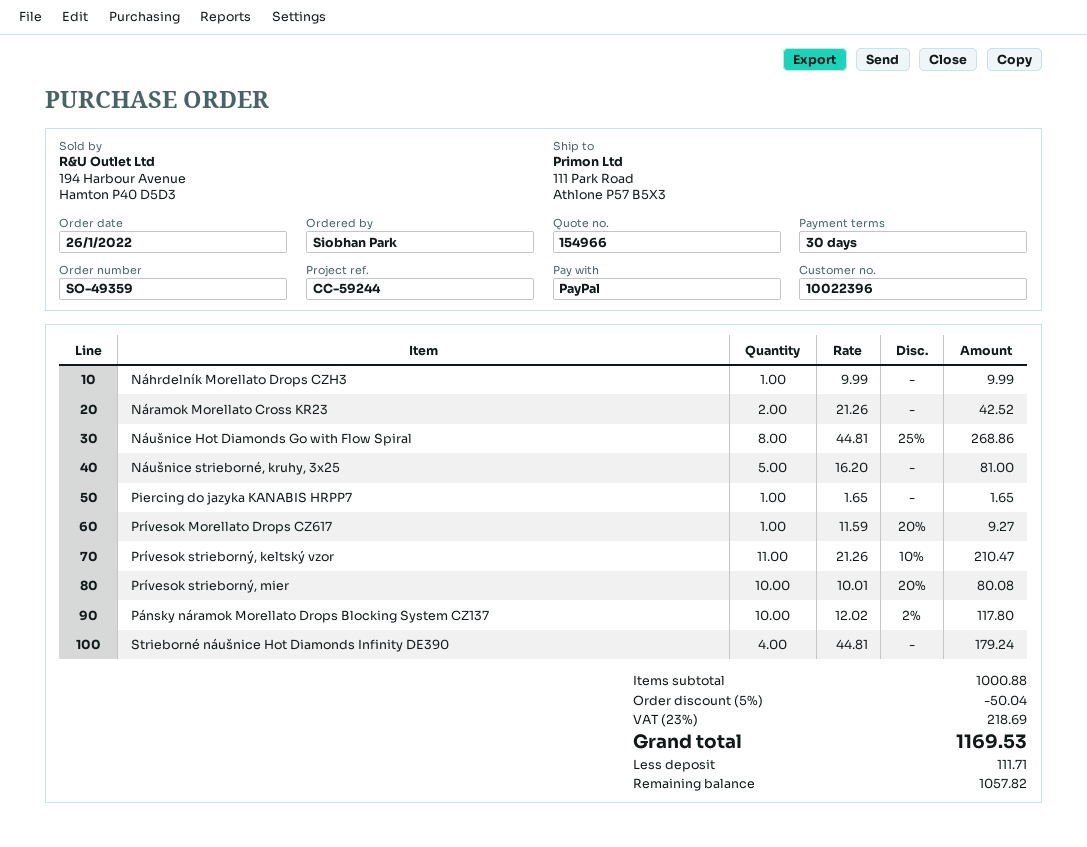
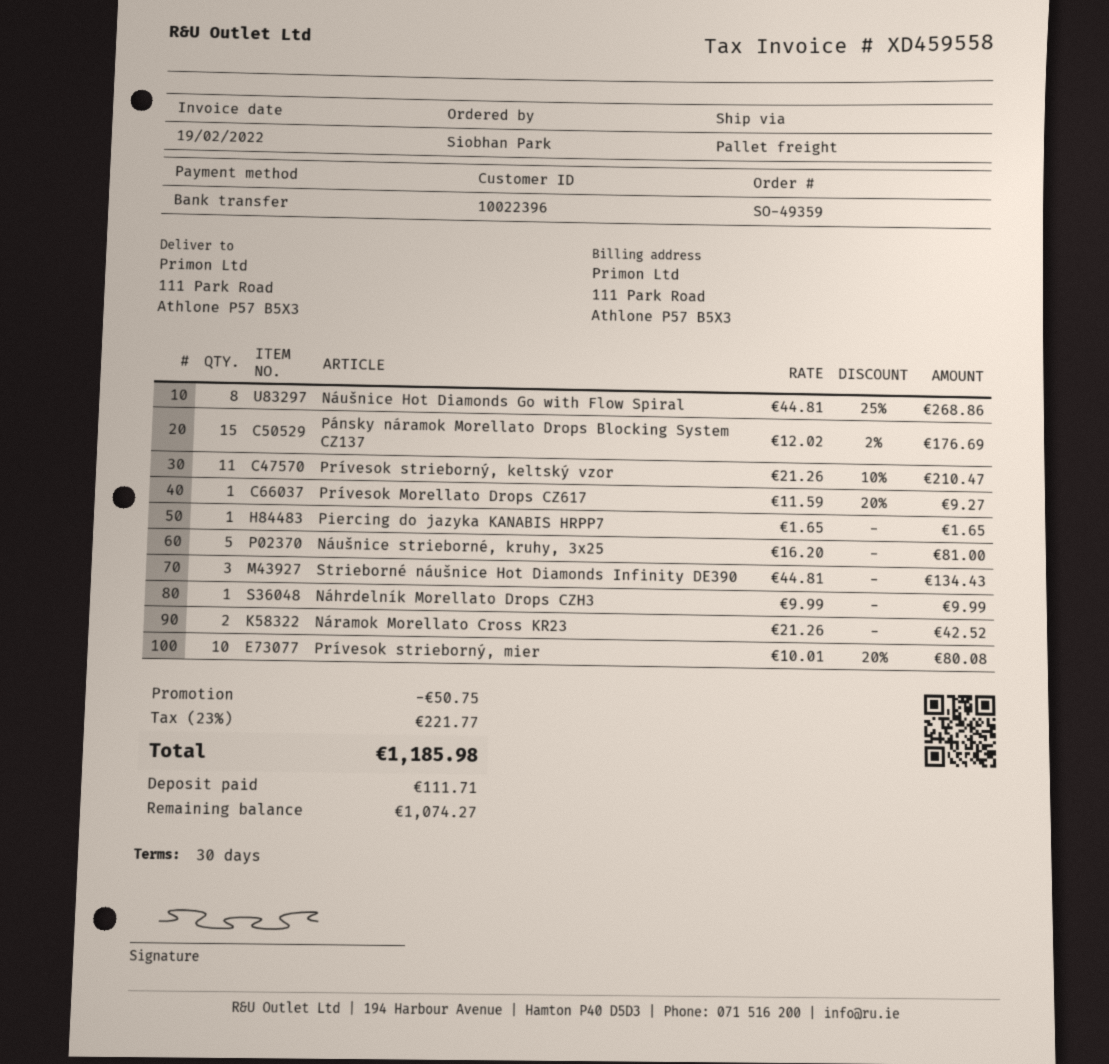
payment method: PayPal -> bank transfer
Pánsky náramok Morellato Drops Blocking System CZ137: 10 x 12.02 - 2% = 117.80 -> 15 x 12.02 - 2% = 176.69
Strieborné náušnice Hot Diamonds Infinity DE390: 4 x 44.81 = 179.24 -> 3 x 44.81 = 134.43
discount: 50.04 -> 50.75
tax: 23% = 218.69 -> 23% = 221.77
total: 1169.53 -> 1185.98
balance: 1057.82 -> 1074.27

